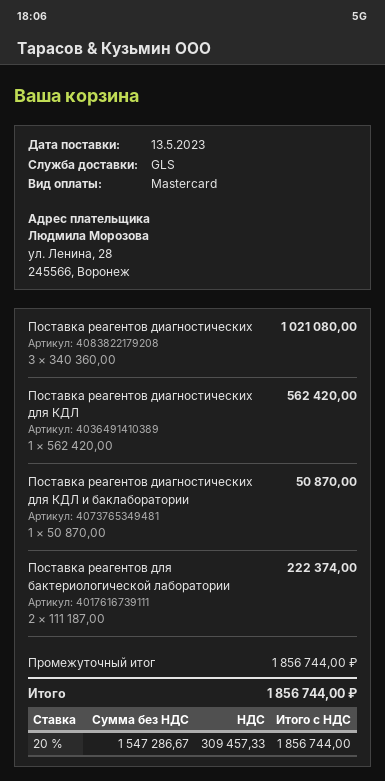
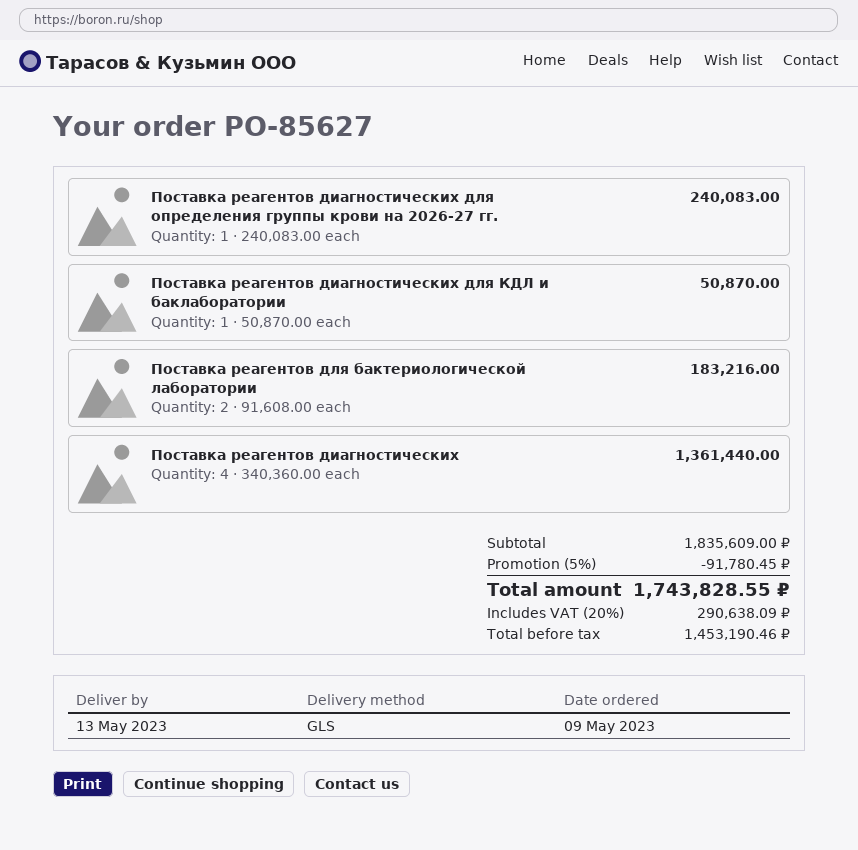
Поставка реагентов диагностических: 3 x 340360.00 = 1021080.00 -> 4 x 340360.00 = 1361440.00
Поставка реагентов диагностических для КДЛ: 1 x 562420.00 = 562420.00 -> none
Поставка реагентов для бактериологической лаборатории: 2 x 111187.00 = 222374.00 -> 2 x 91608.00 = 183216.00
Поставка реагентов диагностических для определения группы крови на 2026-27 гг.: none -> 1 x 240083.00 = 240083.00
subtotal: 1856744.00 -> 1835609.00
discount: none -> 5% = 91780.45
net: 1547286.67 -> 1453190.46
tax: 20% = 309457.33 -> 20% = 290638.09
total: 1856744.00 -> 1743828.55

